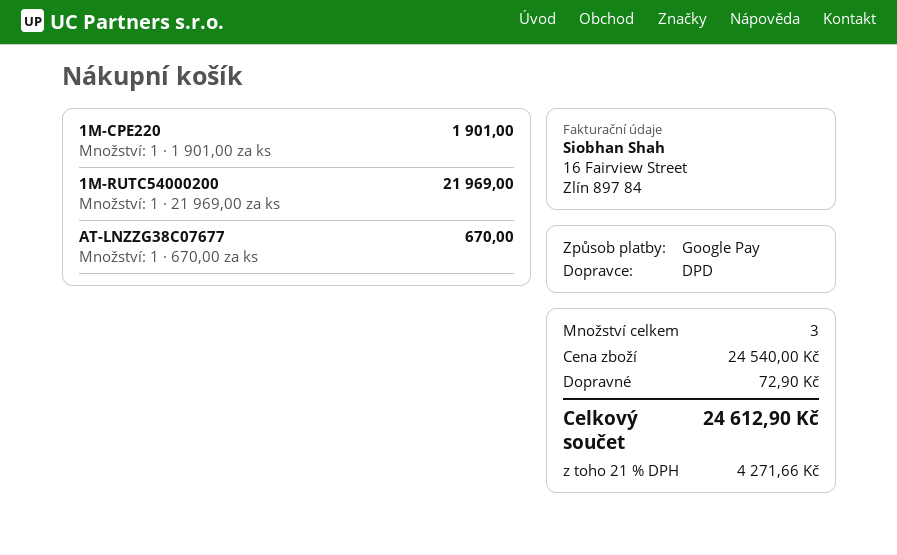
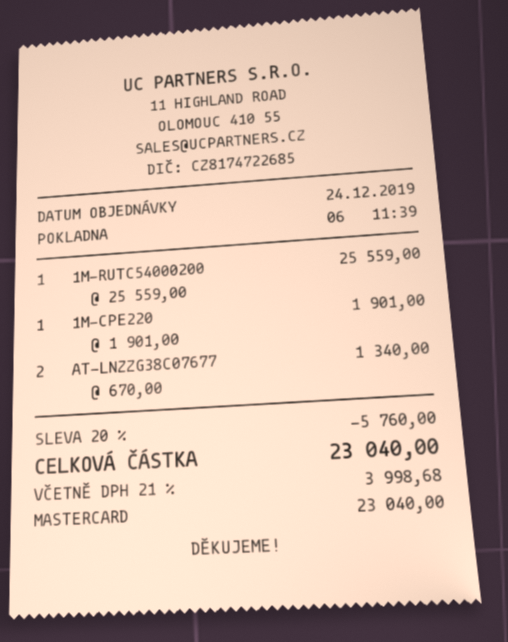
payment method: Google Pay -> Mastercard
1M-RUTC54000200: 1 x 21969.00 = 21969.00 -> 1 x 25559.00 = 25559.00
AT-LNZZG38C07677: 1 x 670.00 = 670.00 -> 2 x 670.00 = 1340.00
discount: none -> 20% = 5760.00
shipping: 72.90 -> none
tax: 21% = 4271.66 -> 21% = 3998.68
total: 24612.90 -> 23040.00

